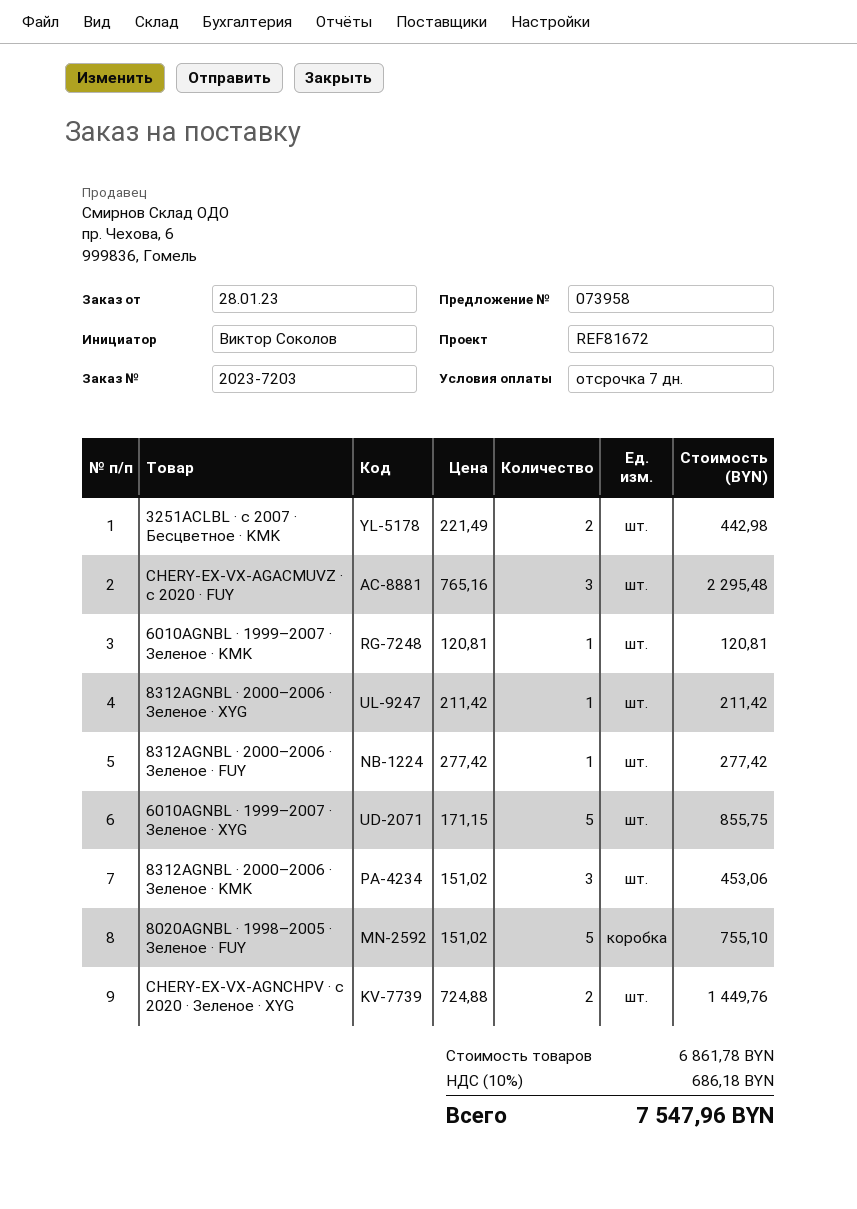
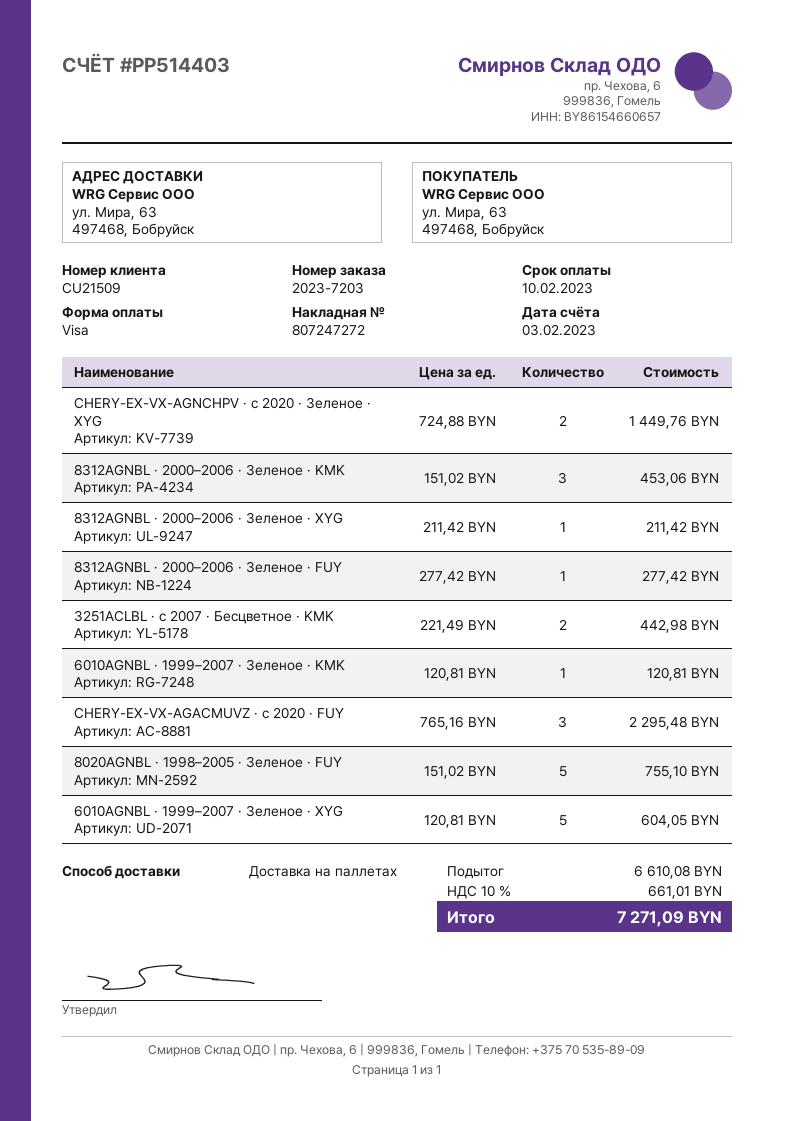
6010AGNBL · 1999–2007 · Зеленое · XYG: 5 x 171.15 = 855.75 -> 5 x 120.81 = 604.05
subtotal: 6861.78 -> 6610.08
tax: 10% = 686.18 -> 10% = 661.01
total: 7547.96 -> 7271.09

